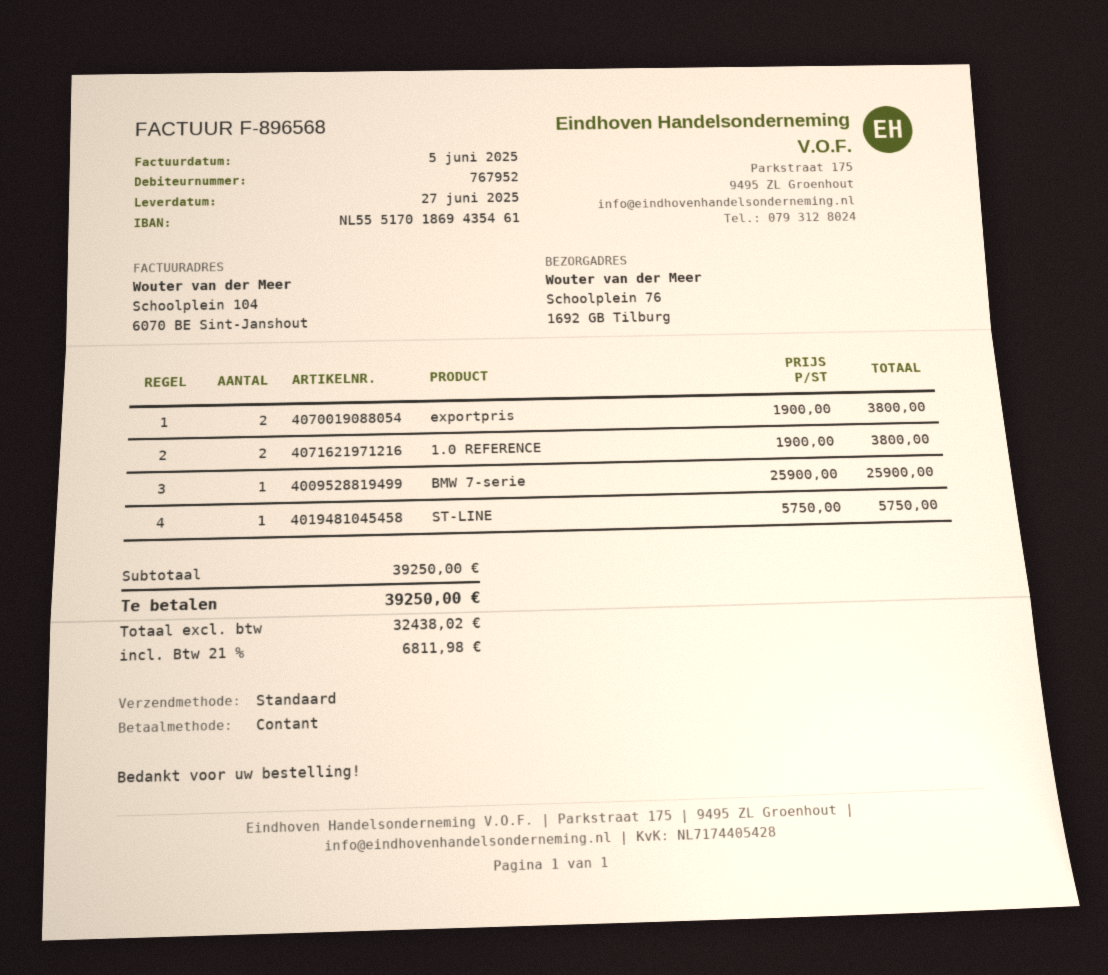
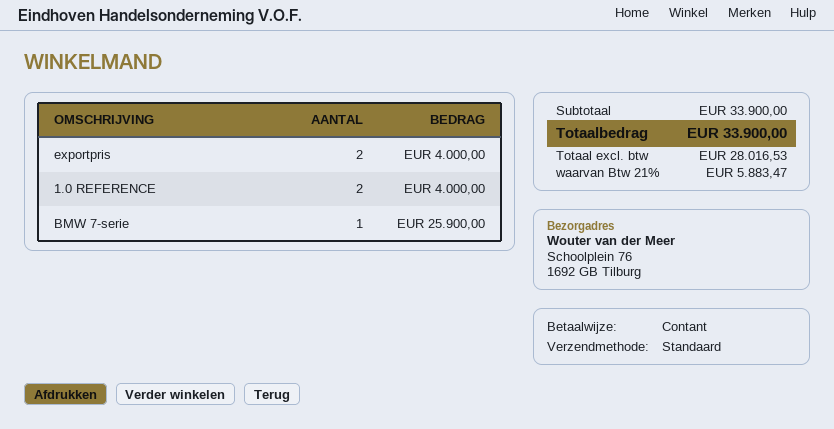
exportpris: 2 for 3800.00 -> 2 for 4000.00
1.0 REFERENCE: 2 for 3800.00 -> 2 for 4000.00
ST-LINE: 1 for 5750.00 -> none
subtotal: 39250.00 -> 33900.00
net: 32438.02 -> 28016.53
tax: 21% = 6811.98 -> 21% = 5883.47
total: 39250.00 -> 33900.00

